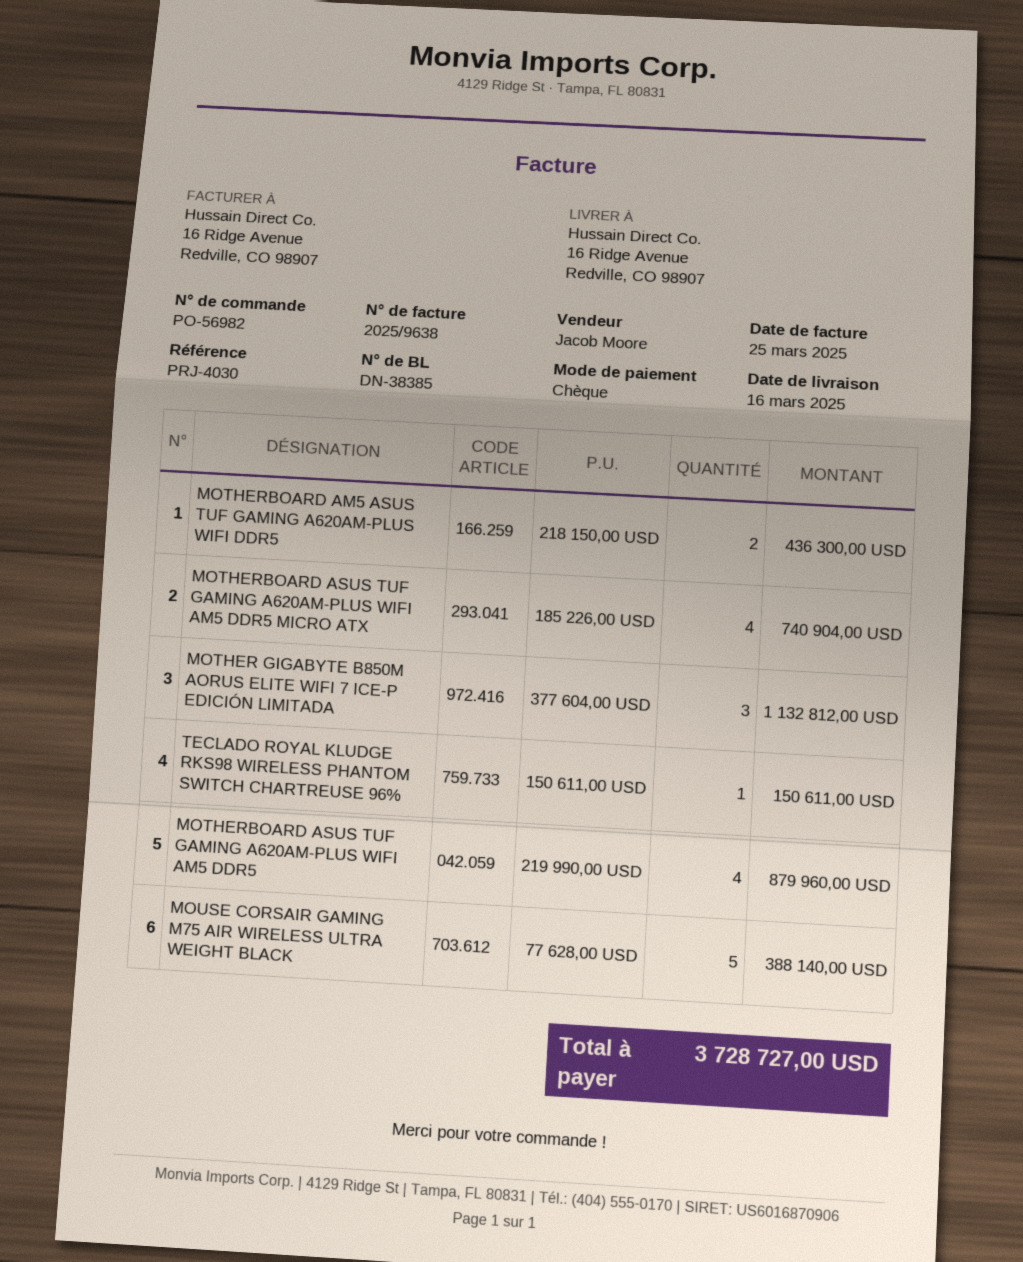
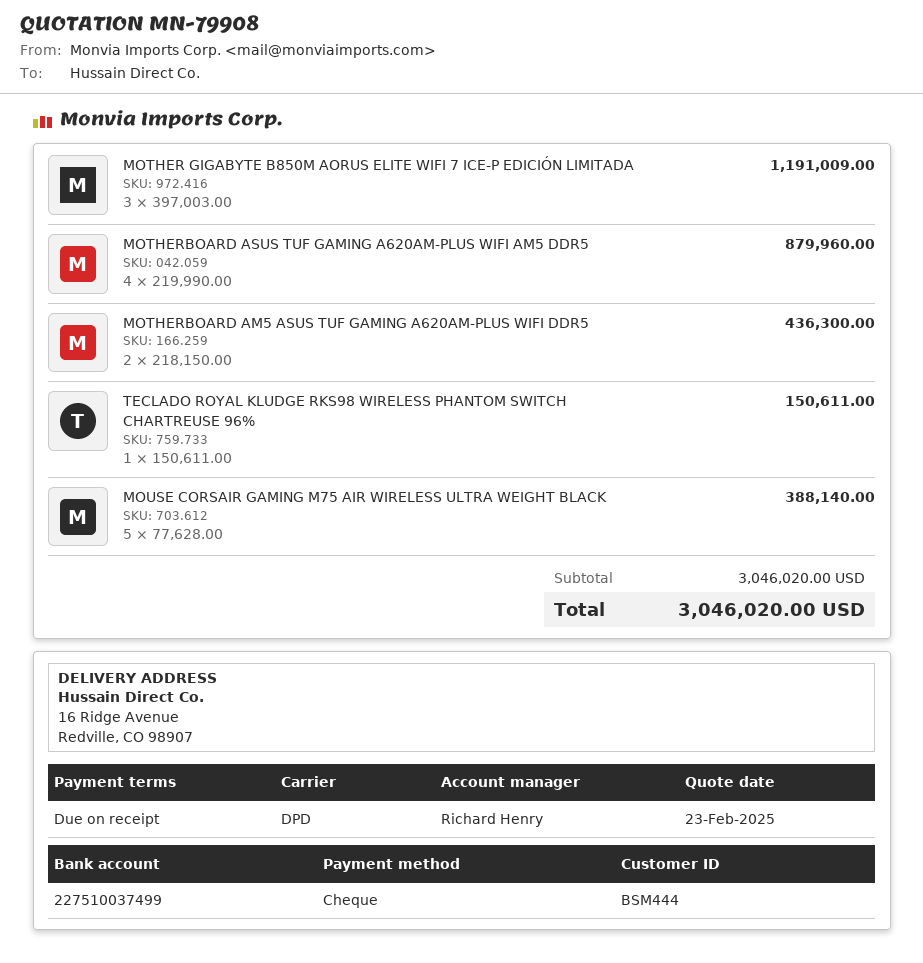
sales rep: Jacob Moore -> Richard Henry
MOTHERBOARD ASUS TUF GAMING A620AM-PLUS WIFI AM5 DDR5 MICRO ATX: 4 x 185226.00 = 740904.00 -> none
MOTHER GIGABYTE B850M AORUS ELITE WIFI 7 ICE-P EDICIÓN LIMITADA: 3 x 377604.00 = 1132812.00 -> 3 x 397003.00 = 1191009.00
total: 3728727.00 -> 3046020.00

